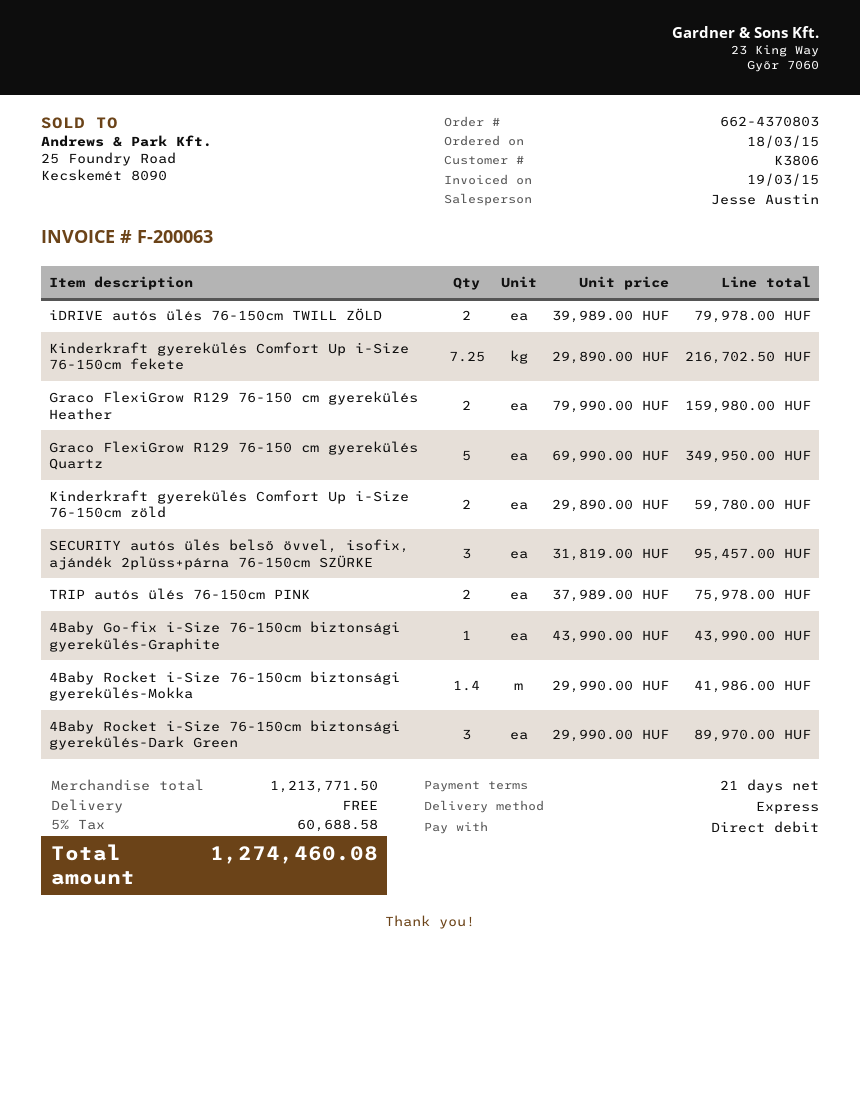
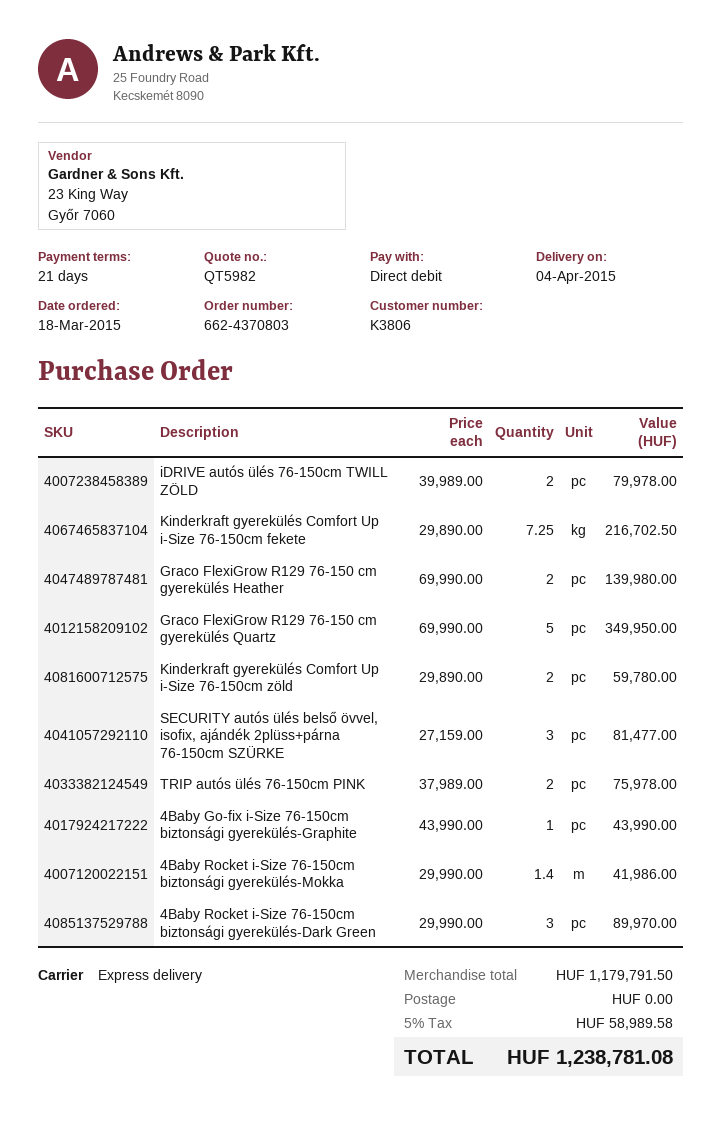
Graco FlexiGrow R129 76-150 cm gyerekülés Heather: 2 x 79990.00 = 159980.00 -> 2 x 69990.00 = 139980.00
SECURITY autós ülés belső övvel, isofix, ajándék 2plüss+párna 76-150cm SZÜRKE: 3 x 31819.00 = 95457.00 -> 3 x 27159.00 = 81477.00
subtotal: 1213771.50 -> 1179791.50
tax: 5% = 60688.58 -> 5% = 58989.58
total: 1274460.08 -> 1238781.08

